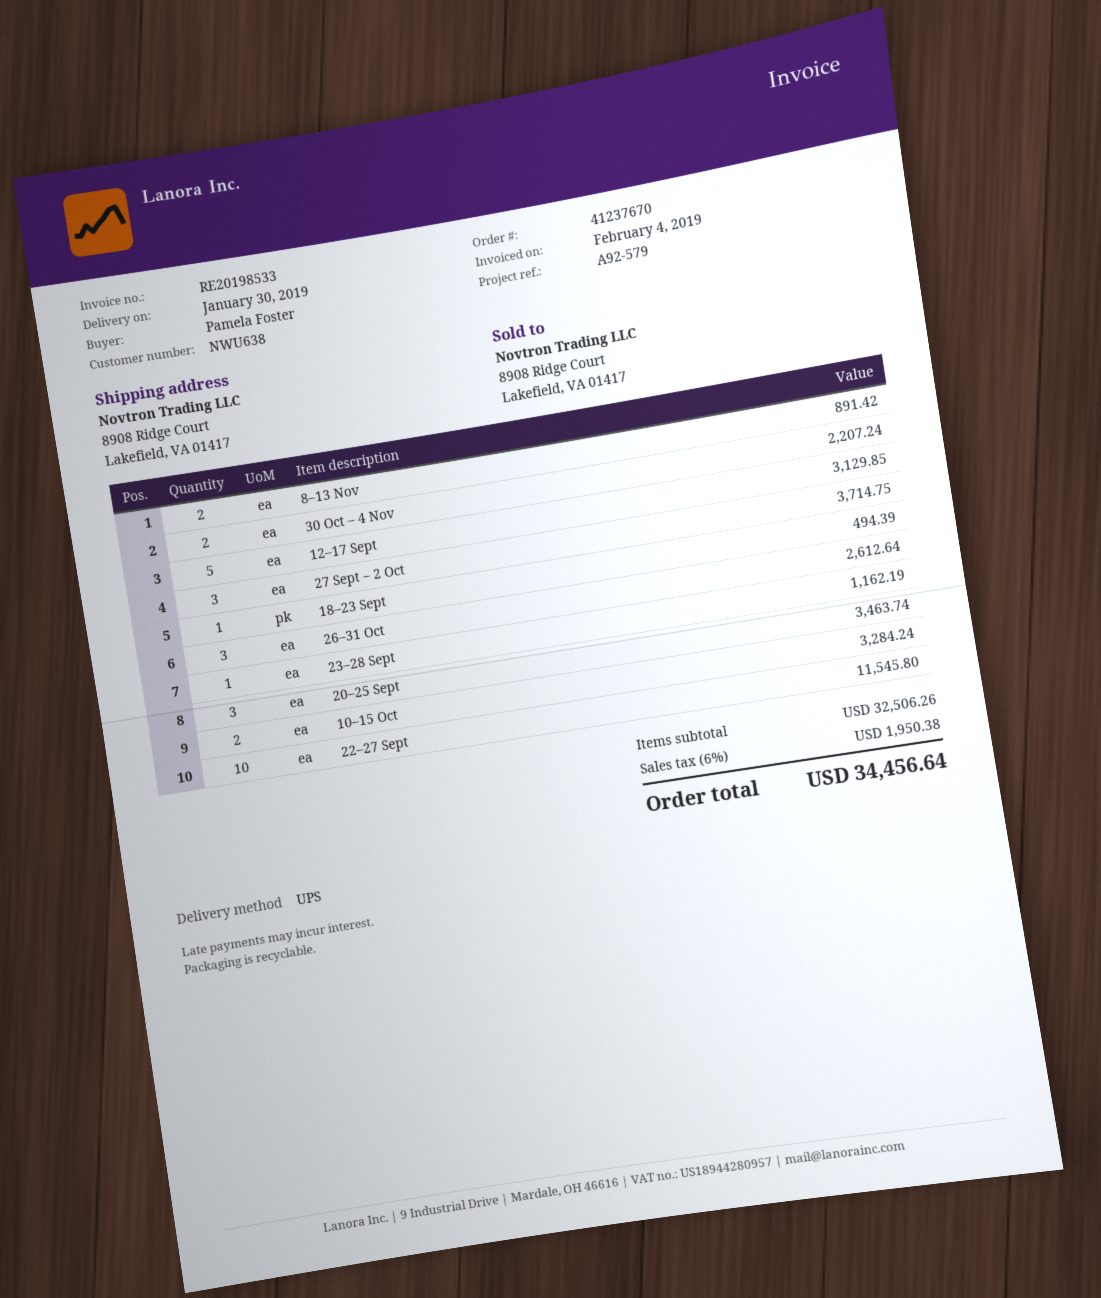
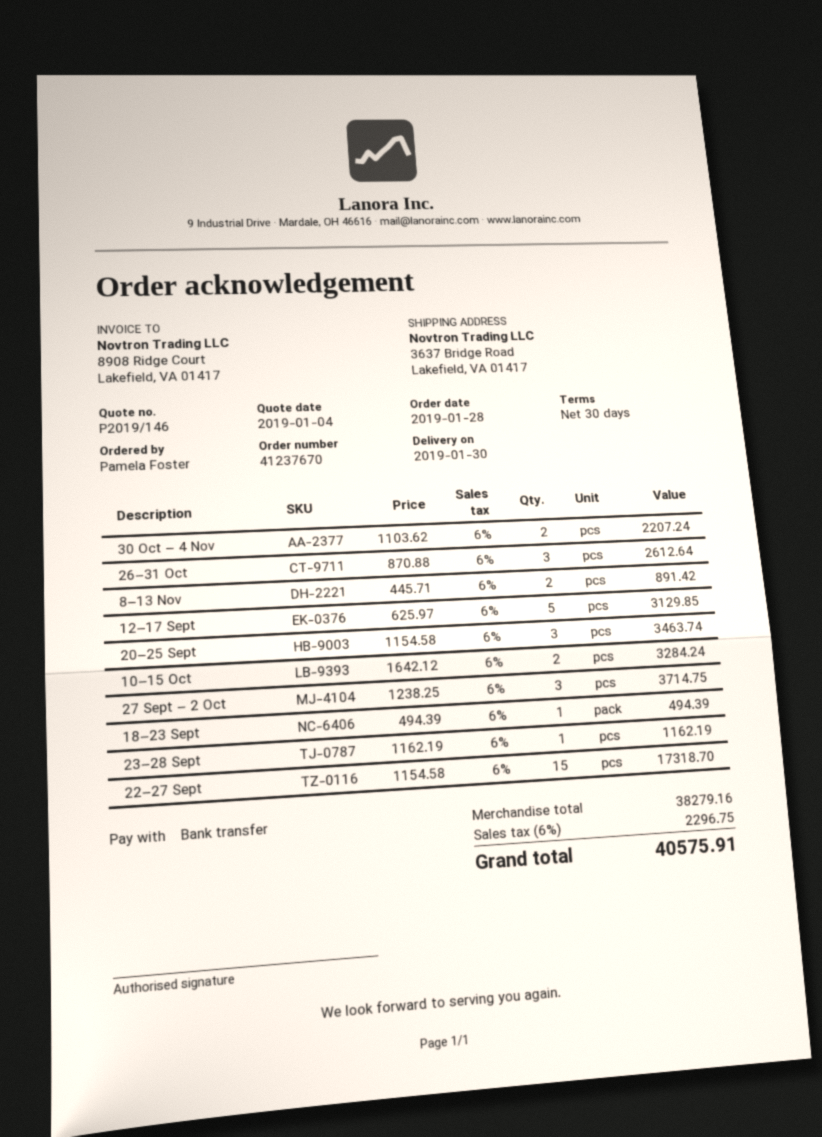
ship to: 8908 Ridge Court, Lakefield, VA 01417 -> 3637 Bridge Road, Lakefield, VA 01417
22–27 Sept: 10 for 11545.80 -> 15 for 17318.70
subtotal: 32506.26 -> 38279.16
tax: 6% = 1950.38 -> 6% = 2296.75
total: 34456.64 -> 40575.91

